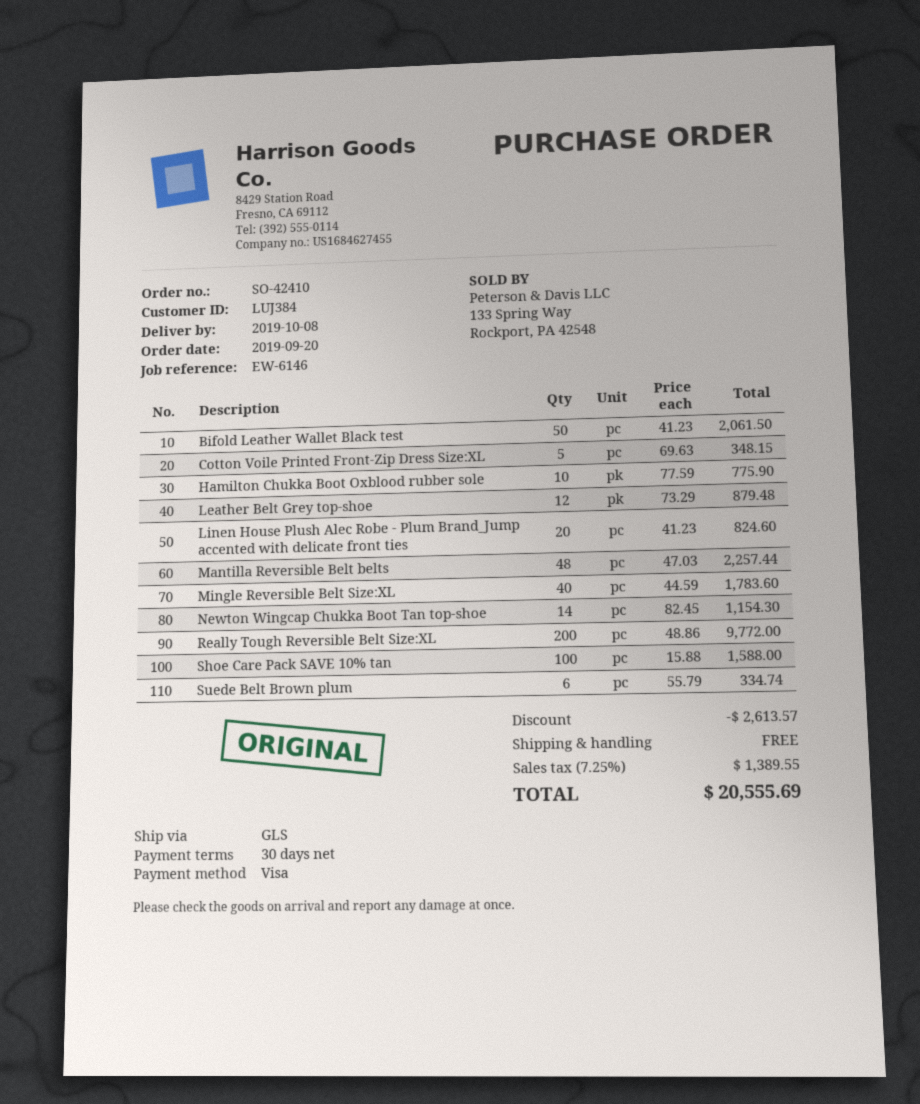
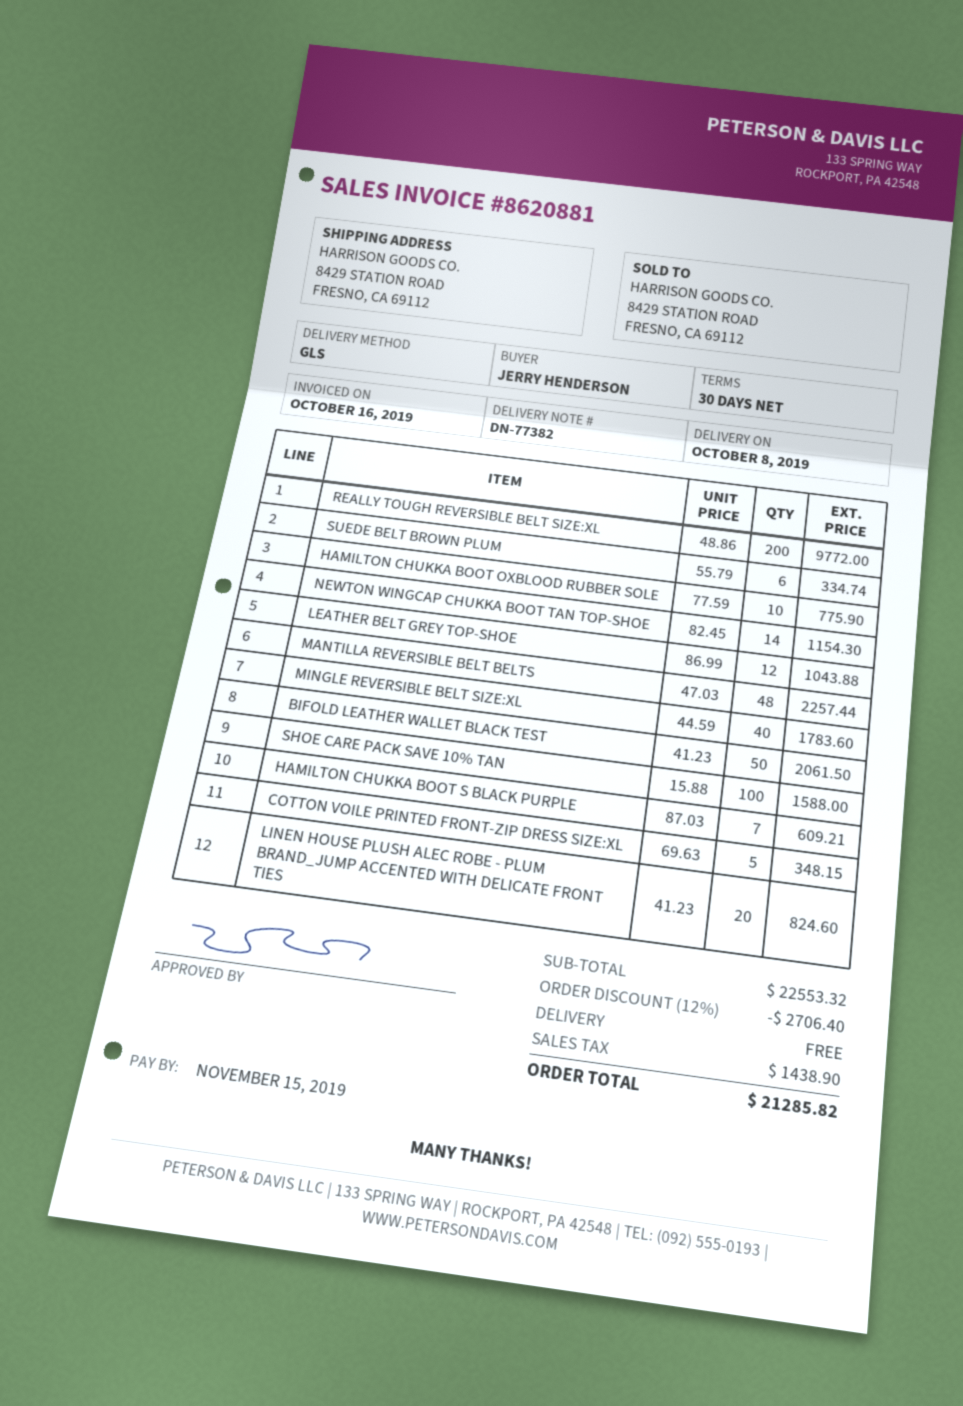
Leather Belt Grey top-shoe: 12 x 73.29 = 879.48 -> 12 x 86.99 = 1043.88
HAMILTON CHUKKA BOOT S BLACK PURPLE: none -> 7 x 87.03 = 609.21
discount: 2613.57 -> 2706.40
tax: 1389.55 -> 1438.90
total: 20555.69 -> 21285.82

